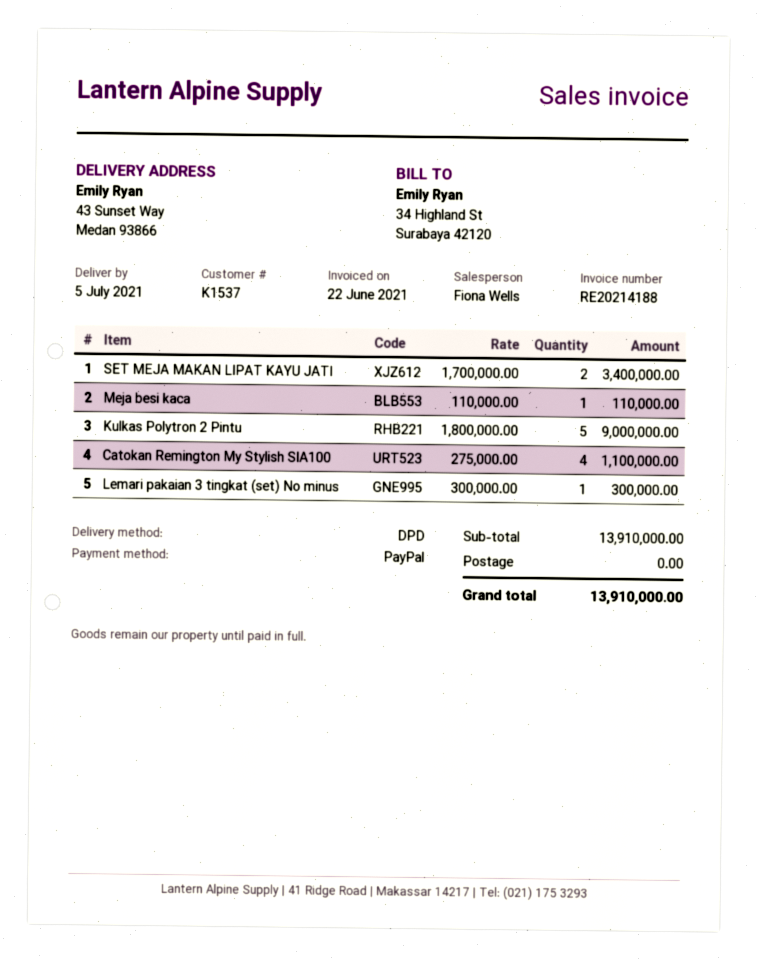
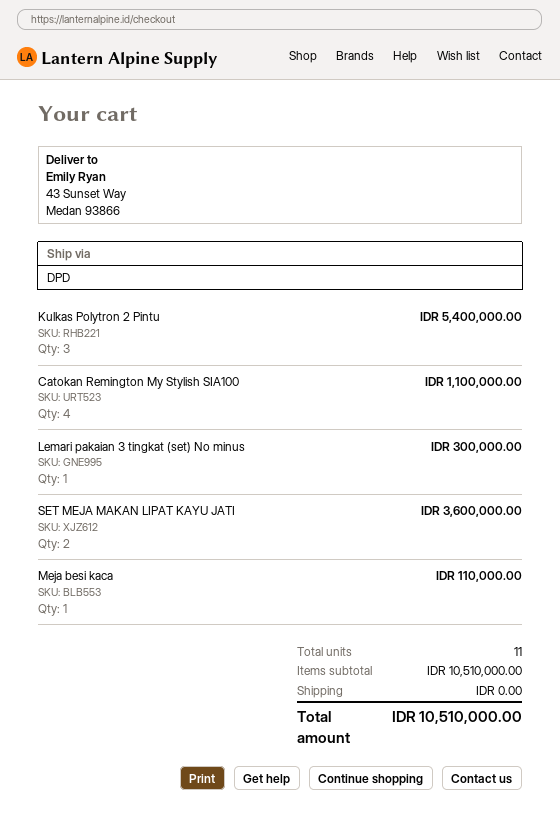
SET MEJA MAKAN LIPAT KAYU JATI: 2 for 3400000.00 -> 2 for 3600000.00
Kulkas Polytron 2 Pintu: 5 for 9000000.00 -> 3 for 5400000.00
subtotal: 13910000.00 -> 10510000.00
total: 13910000.00 -> 10510000.00

